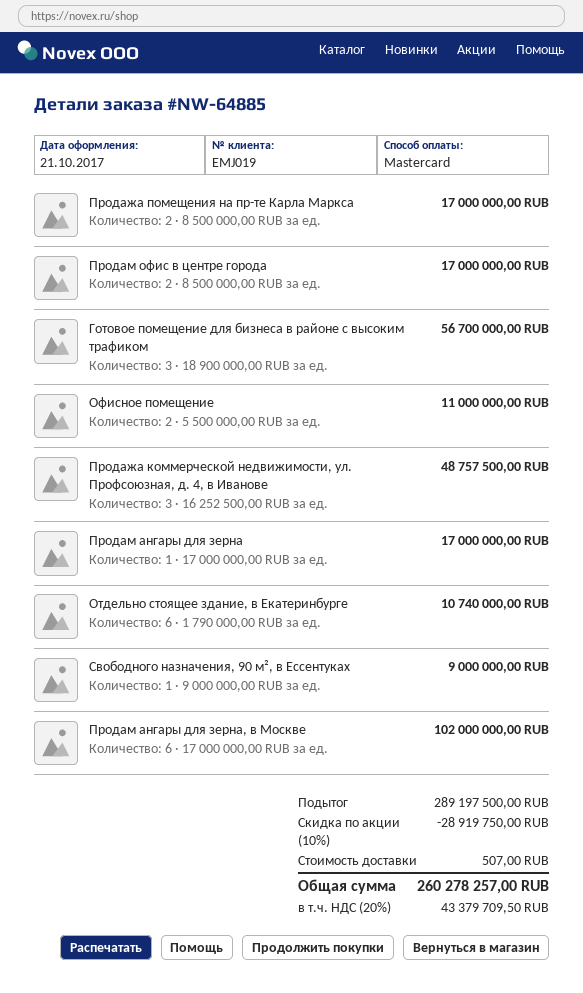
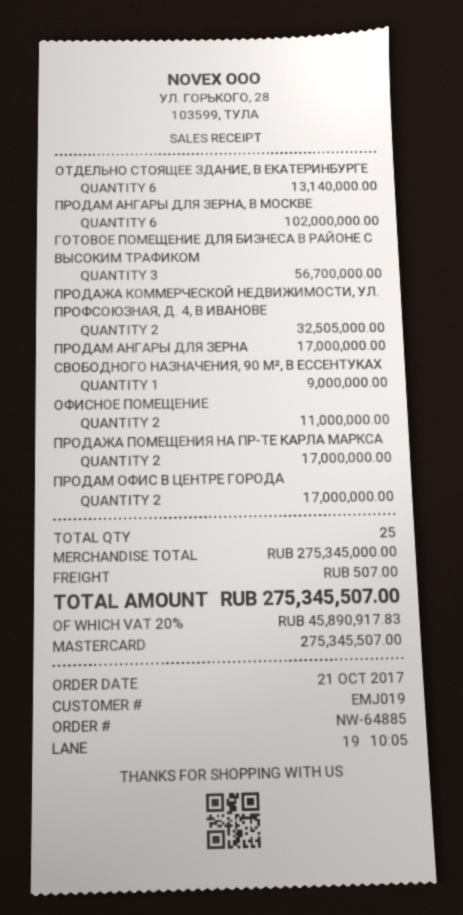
Продажа коммерческой недвижимости, ул. Профсоюзная, д. 4, в Иванове: 3 for 48757500.00 -> 2 for 32505000.00
Отдельно стоящее здание, в Екатеринбурге: 6 for 10740000.00 -> 6 for 13140000.00
subtotal: 289197500.00 -> 275345000.00
discount: 10% = 28919750.00 -> none
tax: 20% = 43379709.50 -> 20% = 45890917.83
total: 260278257.00 -> 275345507.00

